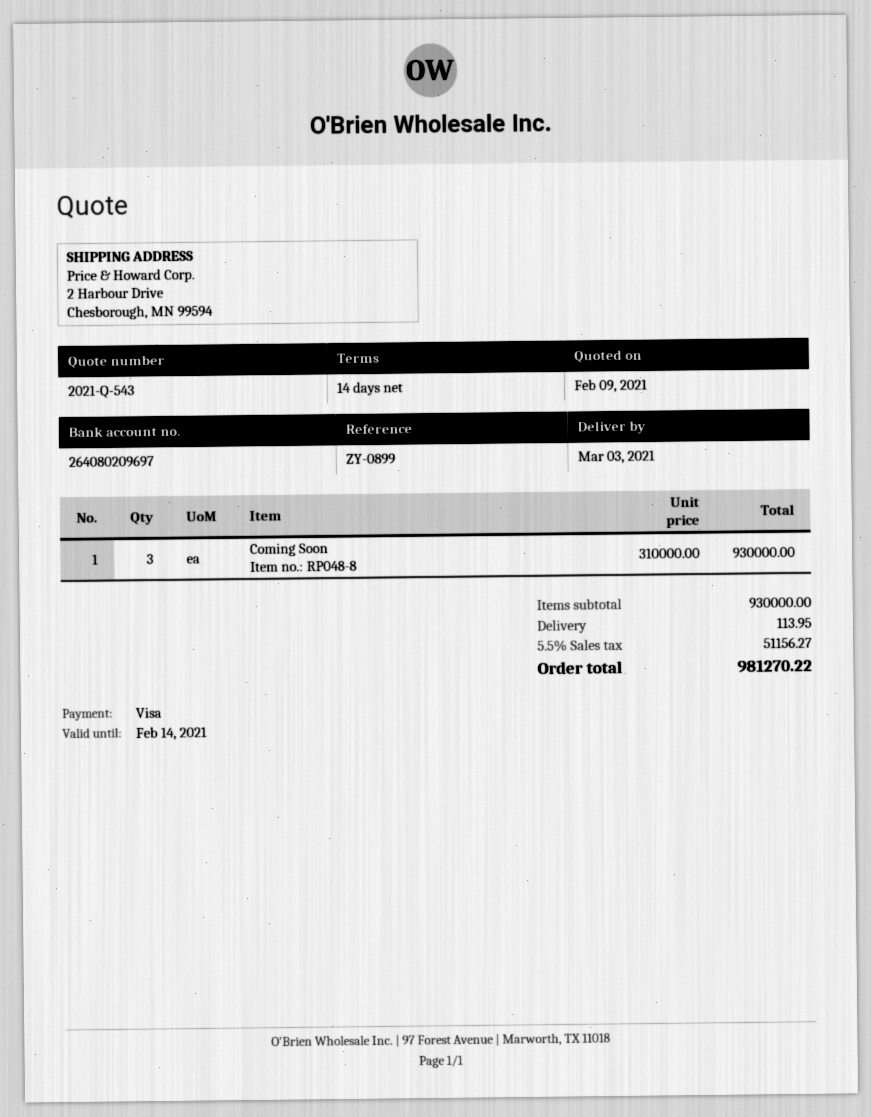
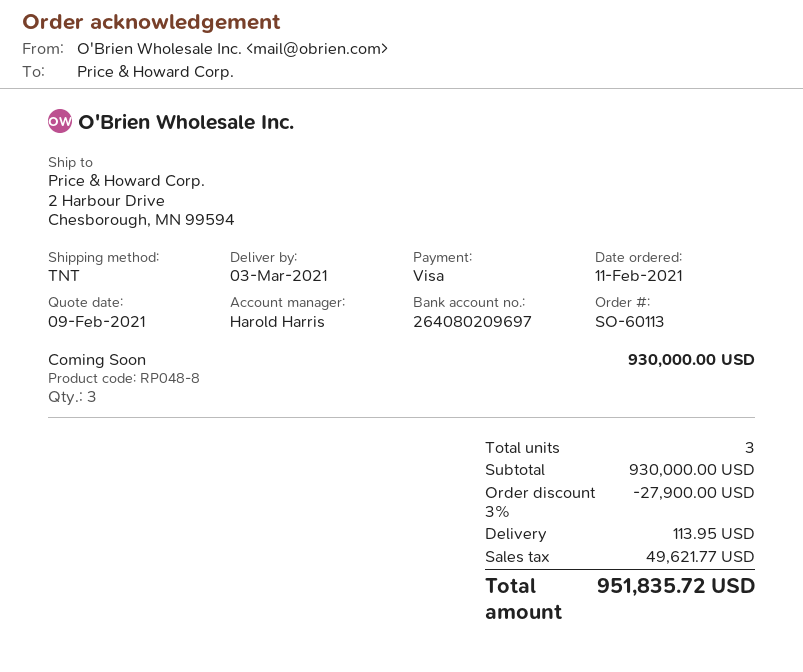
discount: none -> 3% = 27900.00
tax: 51156.27 -> 49621.77
total: 981270.22 -> 951835.72

